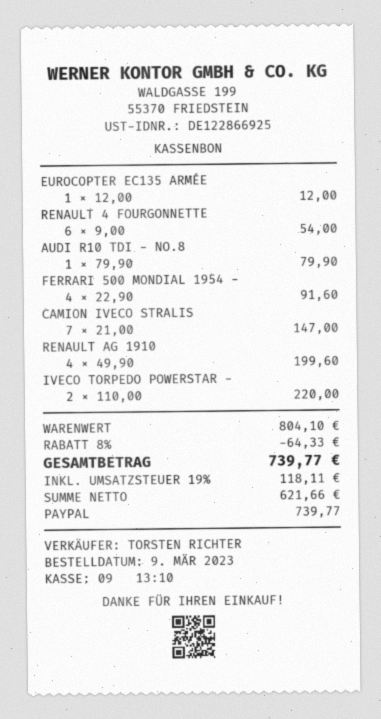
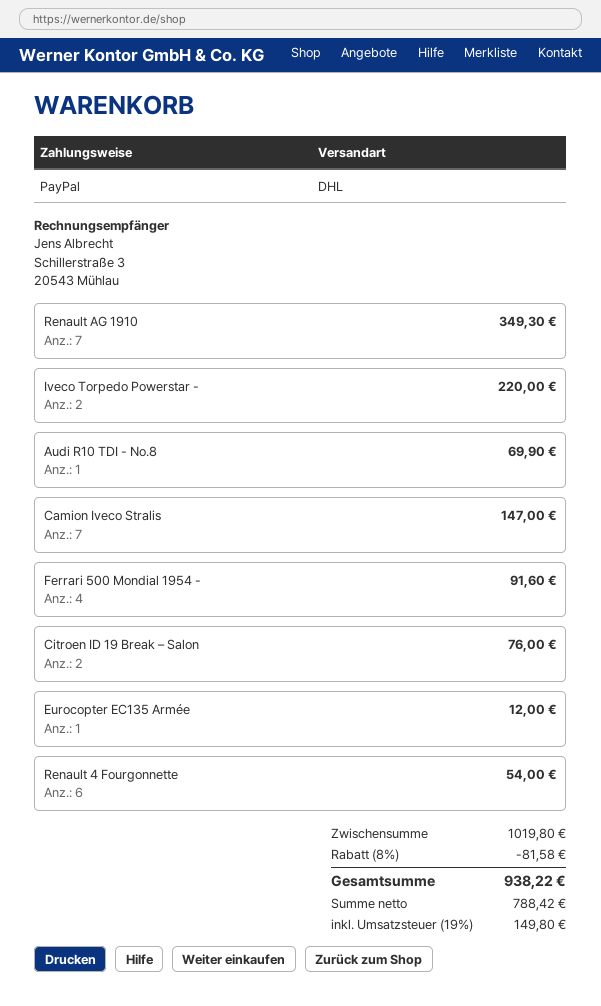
AUDI R10 TDI - NO.8: 1 for 79.90 -> 1 for 69.90
RENAULT AG 1910: 4 for 199.60 -> 7 for 349.30
Citroen ID 19 Break – Salon: none -> 2 for 76.00
subtotal: 804.10 -> 1019.80
discount: 8% = 64.33 -> 8% = 81.58
net: 621.66 -> 788.42
tax: 19% = 118.11 -> 19% = 149.80
total: 739.77 -> 938.22

